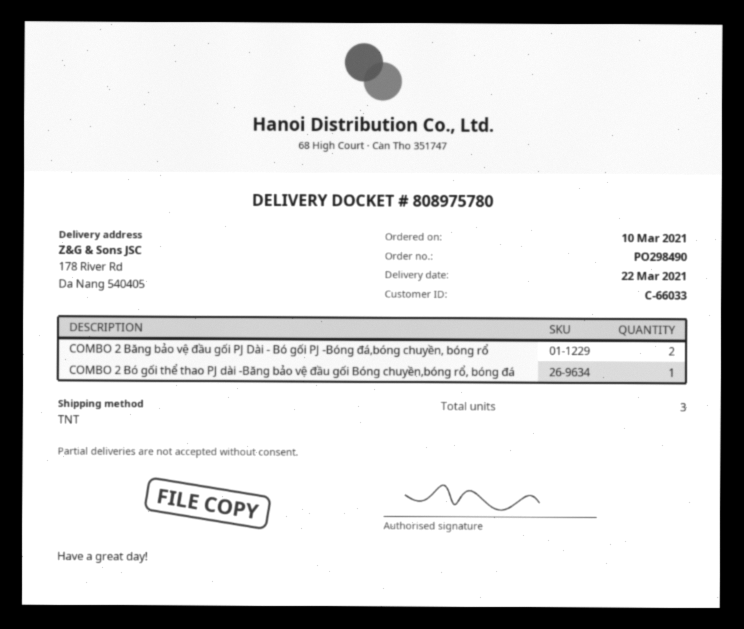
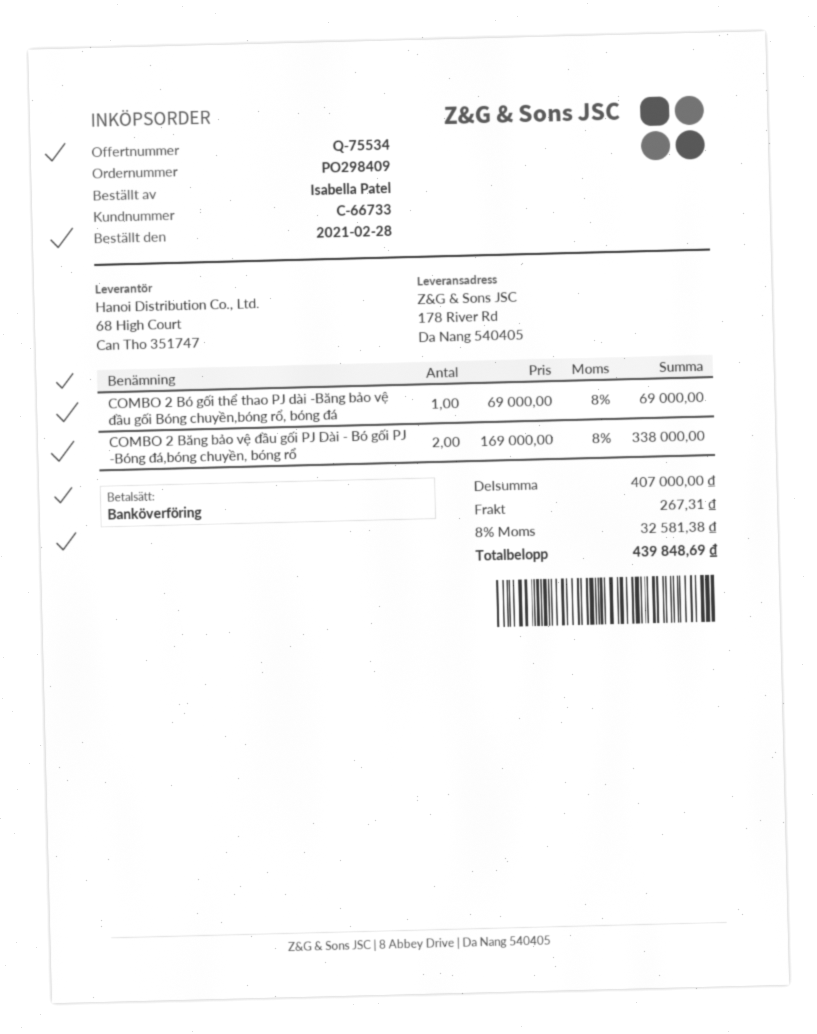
order number: PO298490 -> PO298409
order date: 2021-03-10 -> 2021-02-28
customer number: C-66033 -> C-66733

